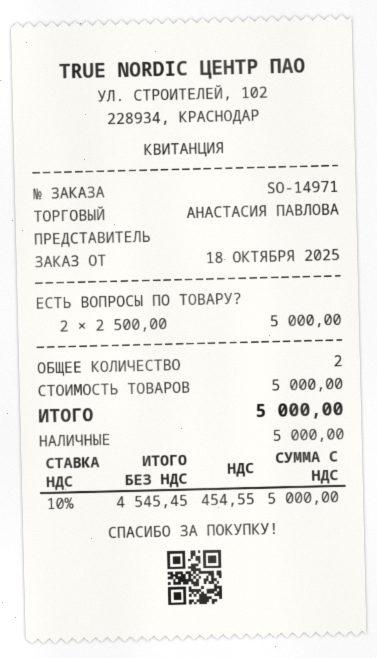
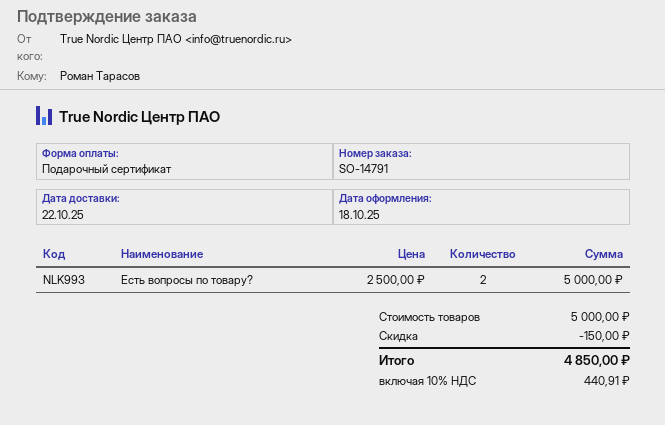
order number: SO-14971 -> SO-14791
payment method: cash -> gift card
discount: none -> 150.00
tax: 10% = 454.55 -> 10% = 440.91
total: 5000.00 -> 4850.00

